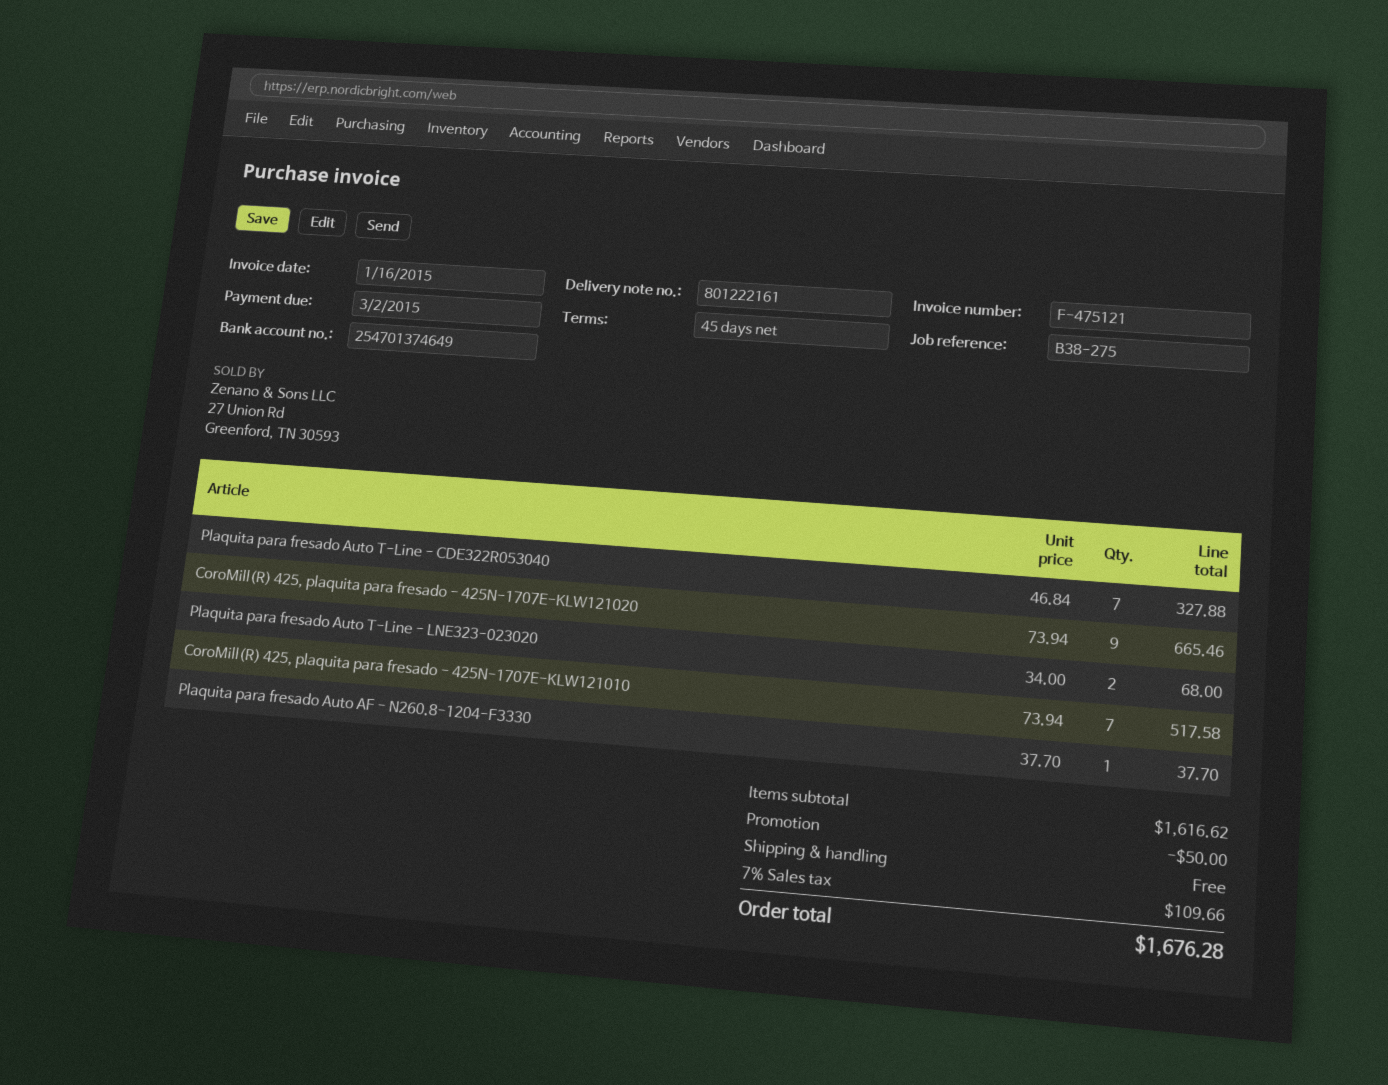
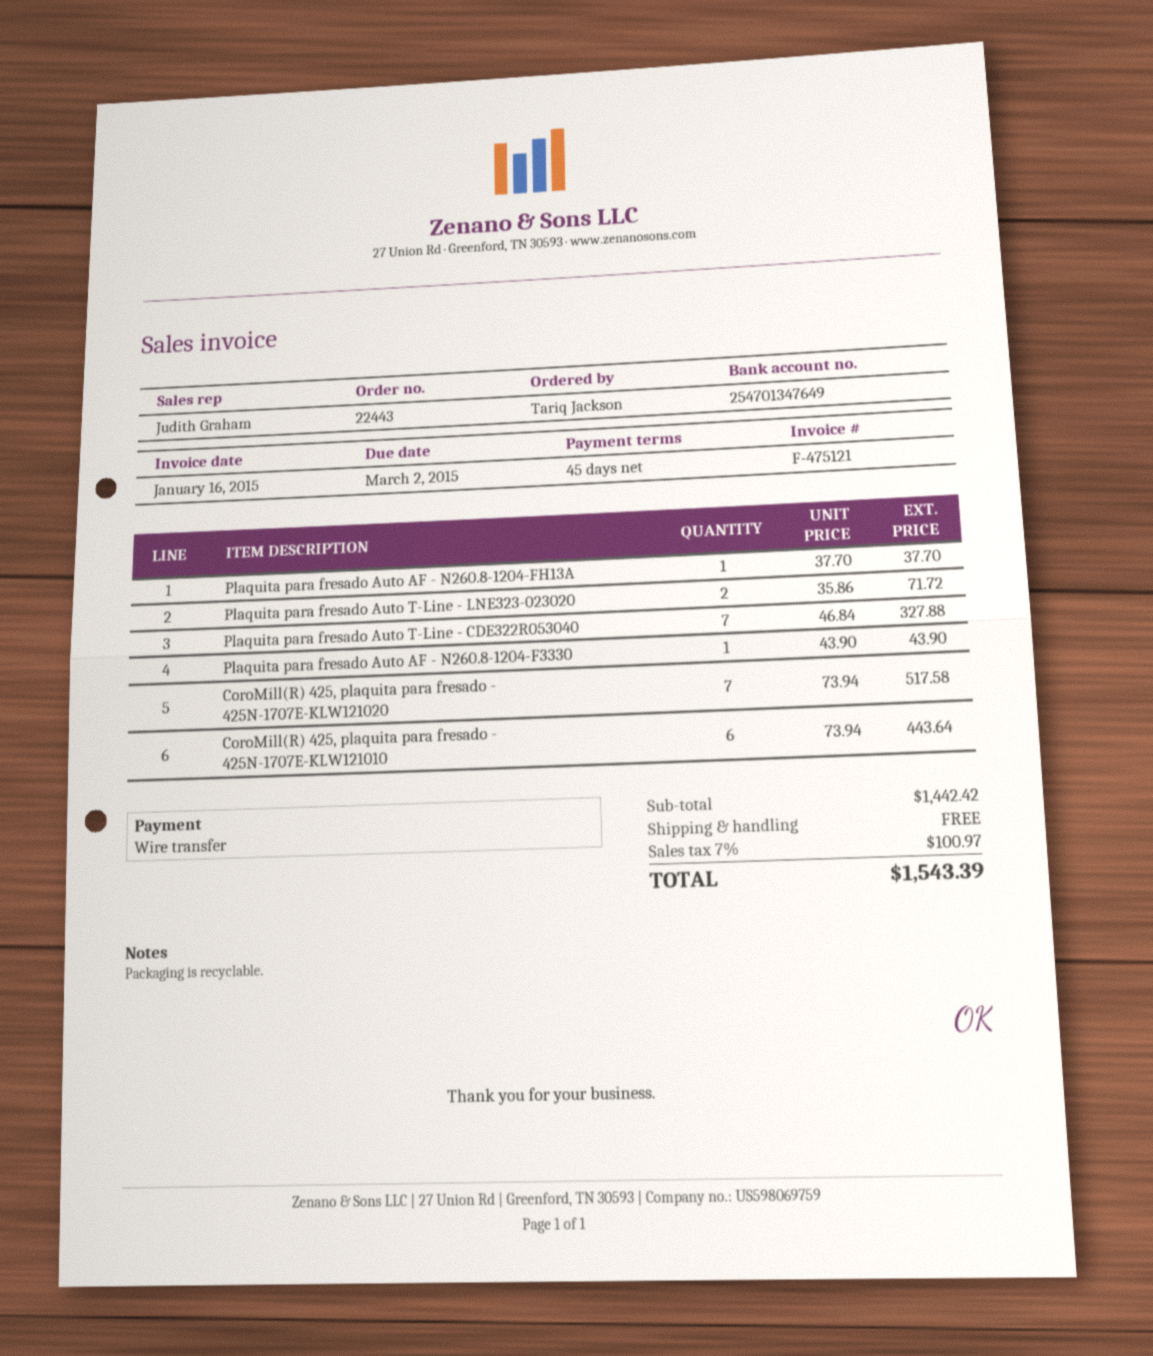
bank account: 254701374649 -> 254701347649
CoroMill(R) 425, plaquita para fresado - 425N-1707E-KLW121020: 9 x 73.94 = 665.46 -> 7 x 73.94 = 517.58
Plaquita para fresado Auto T-Line - LNE323-023020: 2 x 34.00 = 68.00 -> 2 x 35.86 = 71.72
CoroMill(R) 425, plaquita para fresado - 425N-1707E-KLW121010: 7 x 73.94 = 517.58 -> 6 x 73.94 = 443.64
Plaquita para fresado Auto AF - N260.8-1204-F3330: 1 x 37.70 = 37.70 -> 1 x 43.90 = 43.90
Plaquita para fresado Auto AF - N260.8-1204-FH13A: none -> 1 x 37.70 = 37.70
subtotal: 1616.62 -> 1442.42
discount: 50.00 -> none
tax: 7% = 109.66 -> 7% = 100.97
total: 1676.28 -> 1543.39

